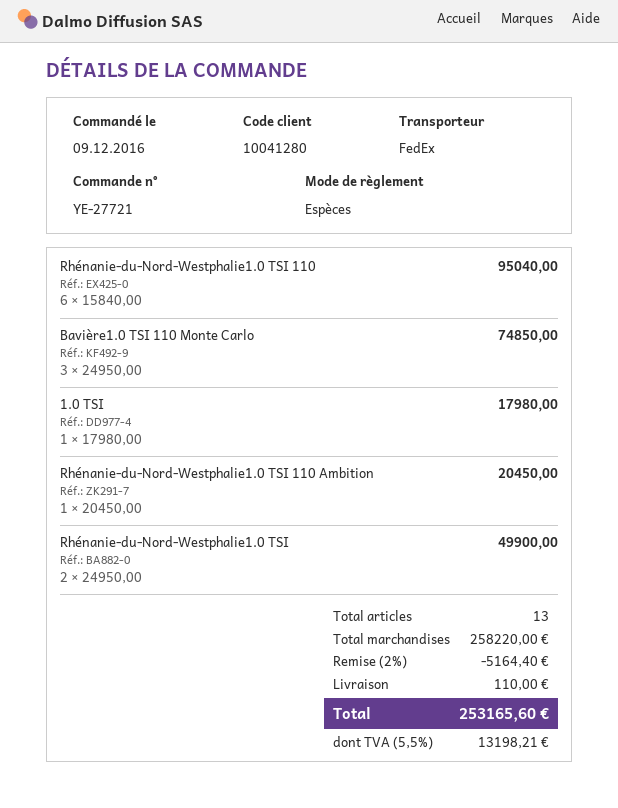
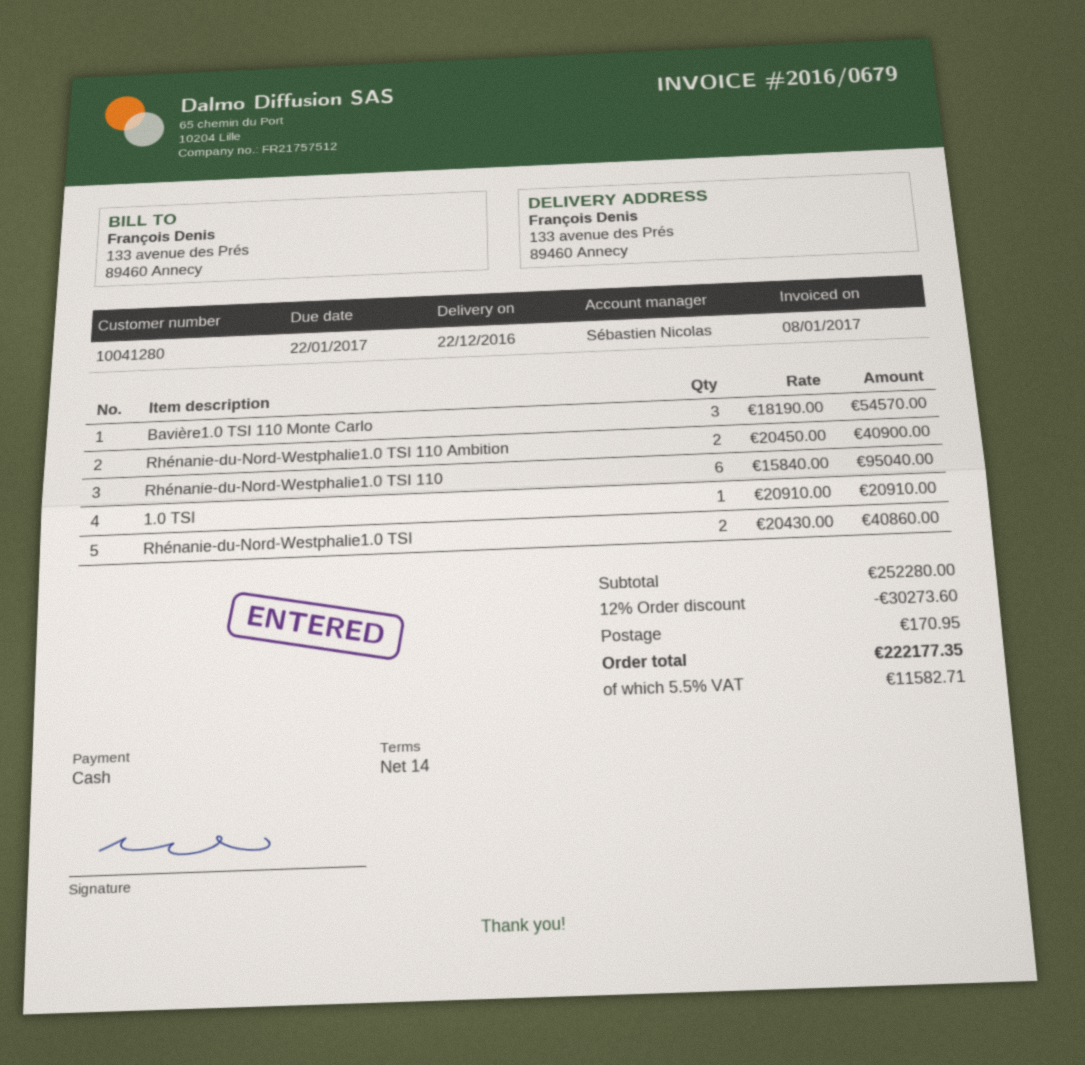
Bavière1.0 TSI 110 Monte Carlo: 3 x 24950.00 = 74850.00 -> 3 x 18190.00 = 54570.00
1.0 TSI: 1 x 17980.00 = 17980.00 -> 1 x 20910.00 = 20910.00
Rhénanie-du-Nord-Westphalie1.0 TSI 110 Ambition: 1 x 20450.00 = 20450.00 -> 2 x 20450.00 = 40900.00
Rhénanie-du-Nord-Westphalie1.0 TSI: 2 x 24950.00 = 49900.00 -> 2 x 20430.00 = 40860.00
subtotal: 258220.00 -> 252280.00
discount: 2% = 5164.40 -> 12% = 30273.60
shipping: 110.00 -> 170.95
tax: 5.5% = 13198.21 -> 5.5% = 11582.71
total: 253165.60 -> 222177.35

